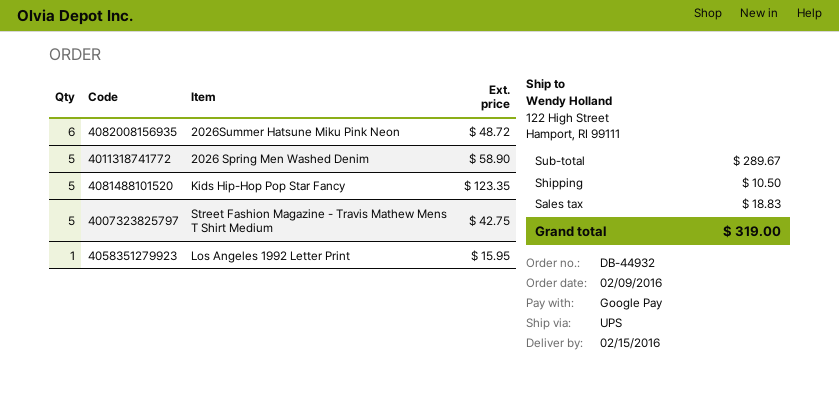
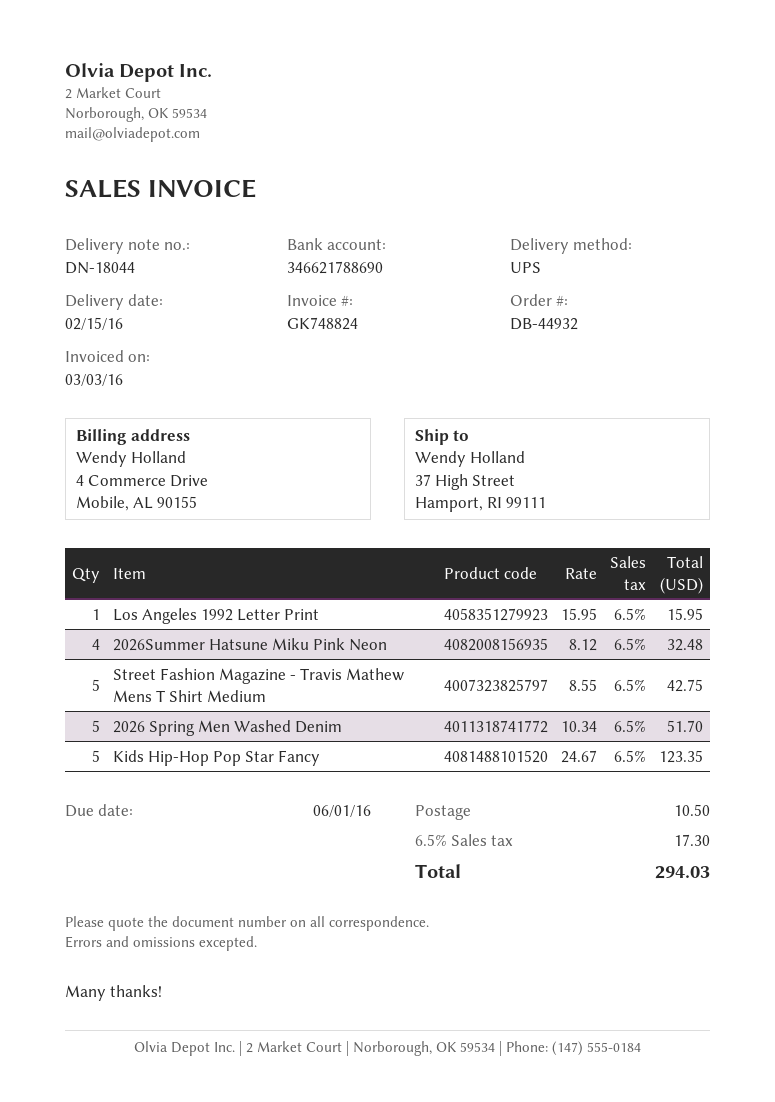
ship to: 122 High Street, Hamport, RI 99111 -> 37 High Street, Hamport, RI 99111
2026Summer Hatsune Miku Pink Neon: 6 for 48.72 -> 4 for 32.48
2026 Spring Men Washed Denim: 5 for 58.90 -> 5 for 51.70
tax: 18.83 -> 17.30
total: 319.00 -> 294.03

